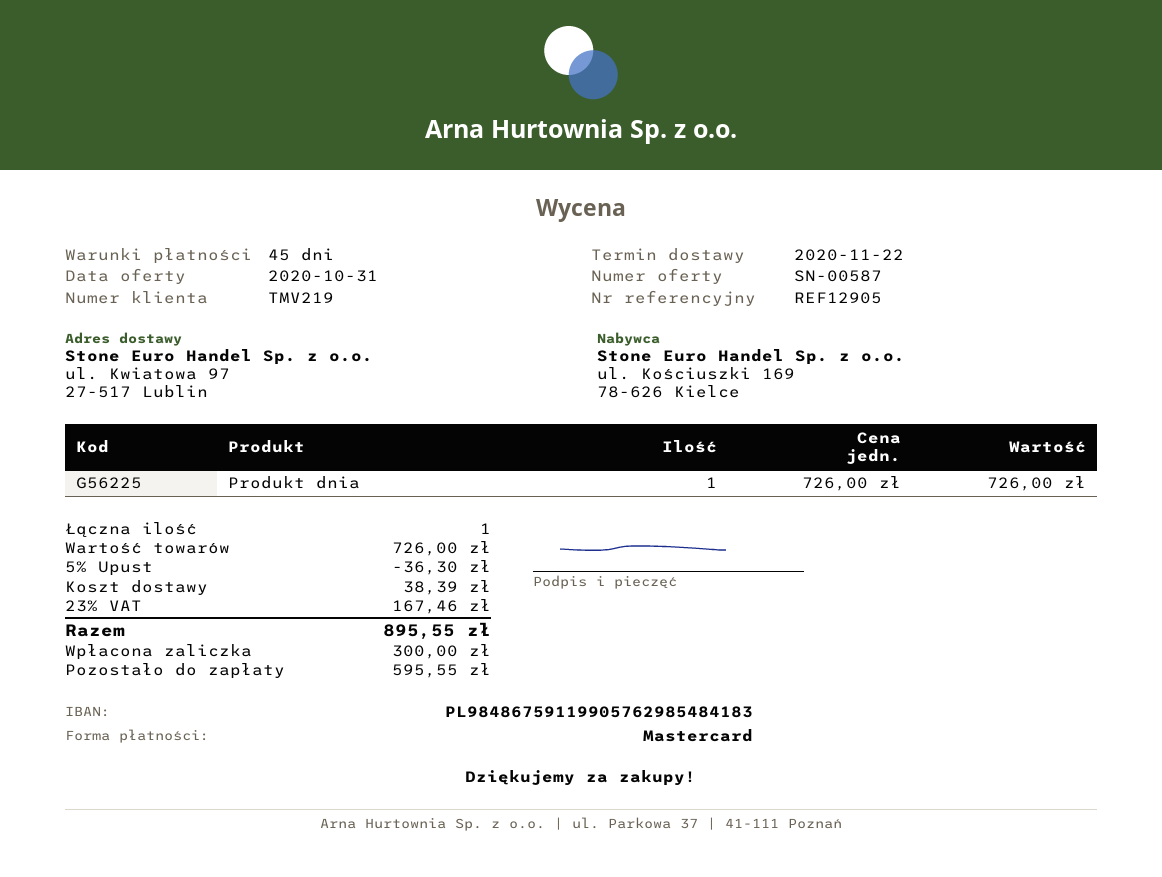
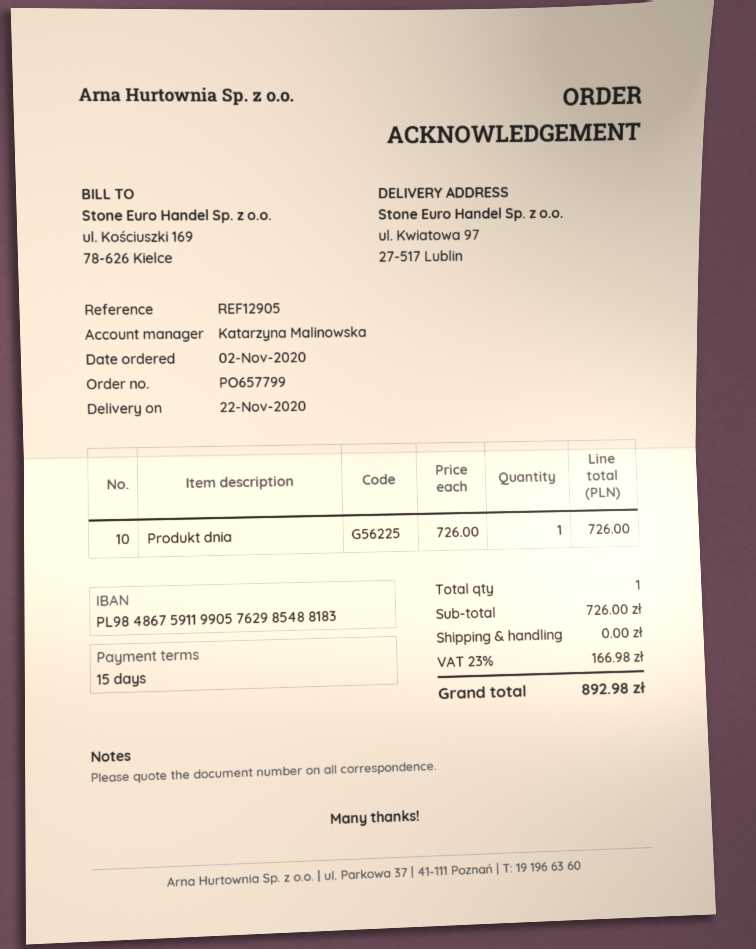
payment terms: 45 days -> 15 days
bank account: PL98486759119905762985484183 -> PL98486759119905762985488183
discount: 5% = 36.30 -> none
shipping: 38.39 -> 0.00
tax: 23% = 167.46 -> 23% = 166.98
total: 895.55 -> 892.98

